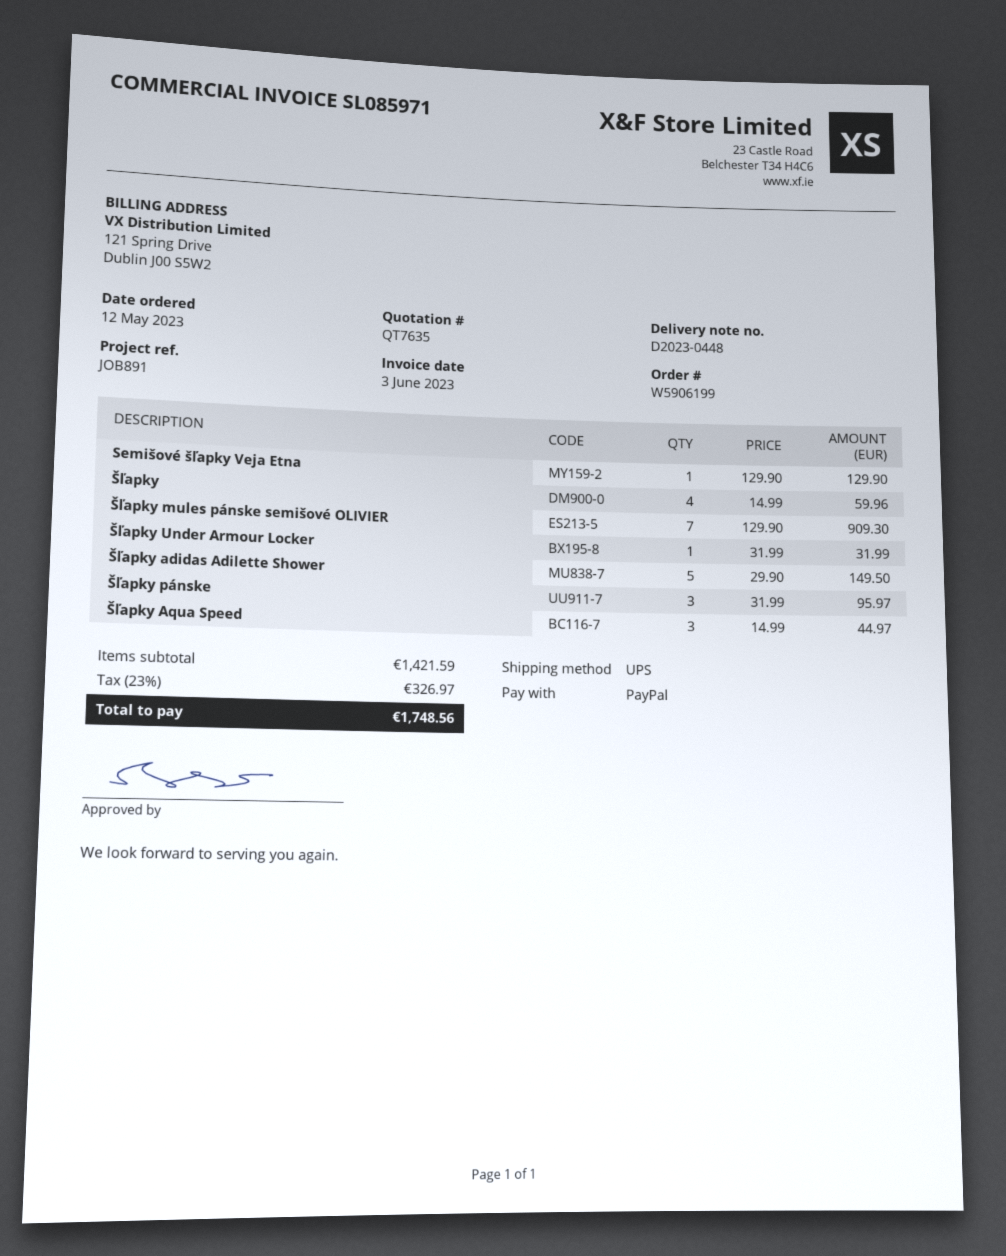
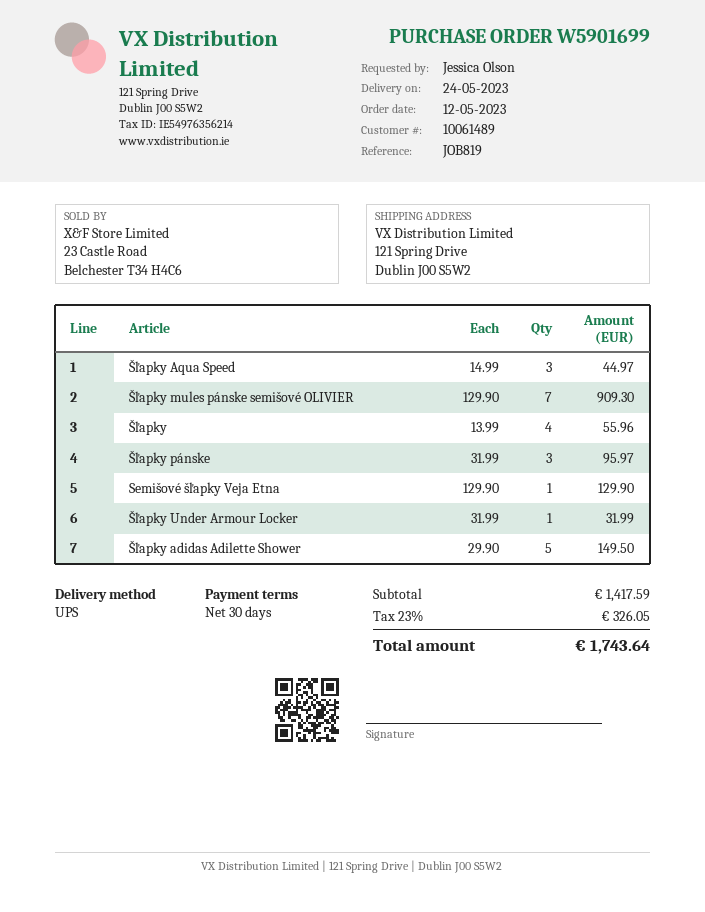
order number: W5906199 -> W5901699
reference: JOB891 -> JOB819
Šľapky: 4 x 14.99 = 59.96 -> 4 x 13.99 = 55.96
subtotal: 1421.59 -> 1417.59
tax: 23% = 326.97 -> 23% = 326.05
total: 1748.56 -> 1743.64

